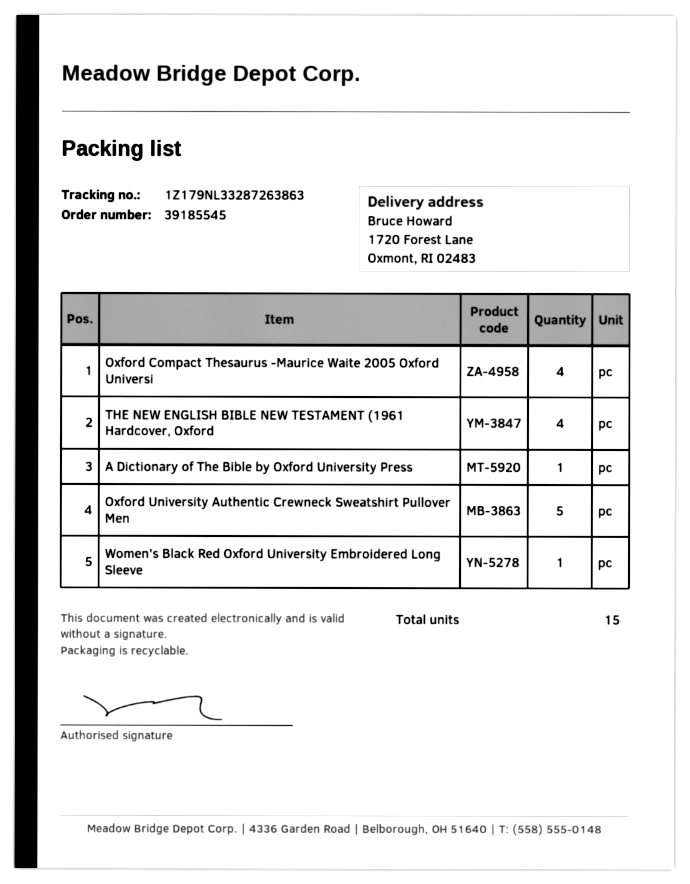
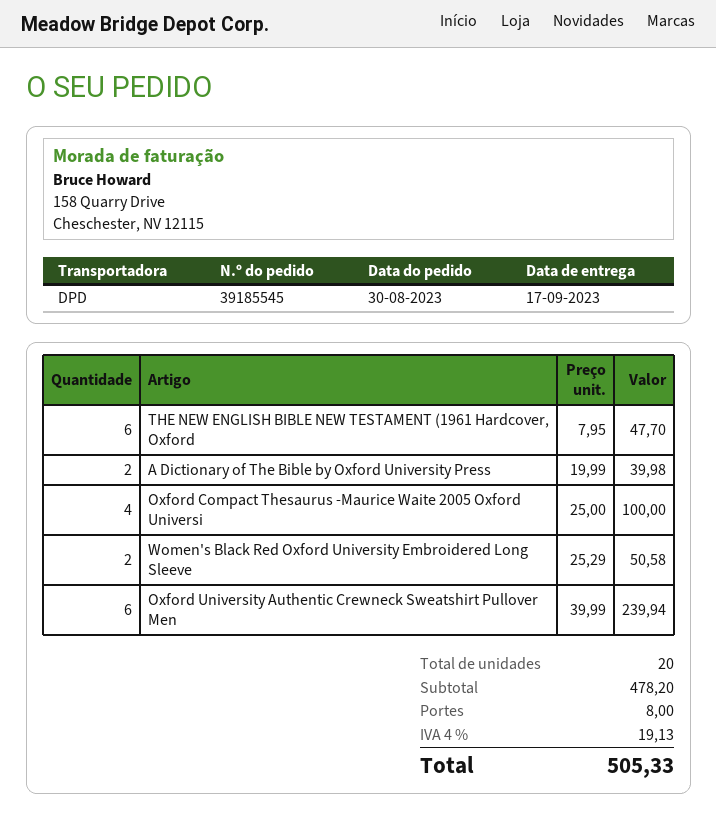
THE NEW ENGLISH BIBLE NEW TESTAMENT (1961 Hardcover, Oxford: 4 -> 6
A Dictionary of The Bible by Oxford University Press: 1 -> 2
Oxford University Authentic Crewneck Sweatshirt Pullover Men: 5 -> 6
Women's Black Red Oxford University Embroidered Long Sleeve: 1 -> 2
total quantity: 15 -> 20

